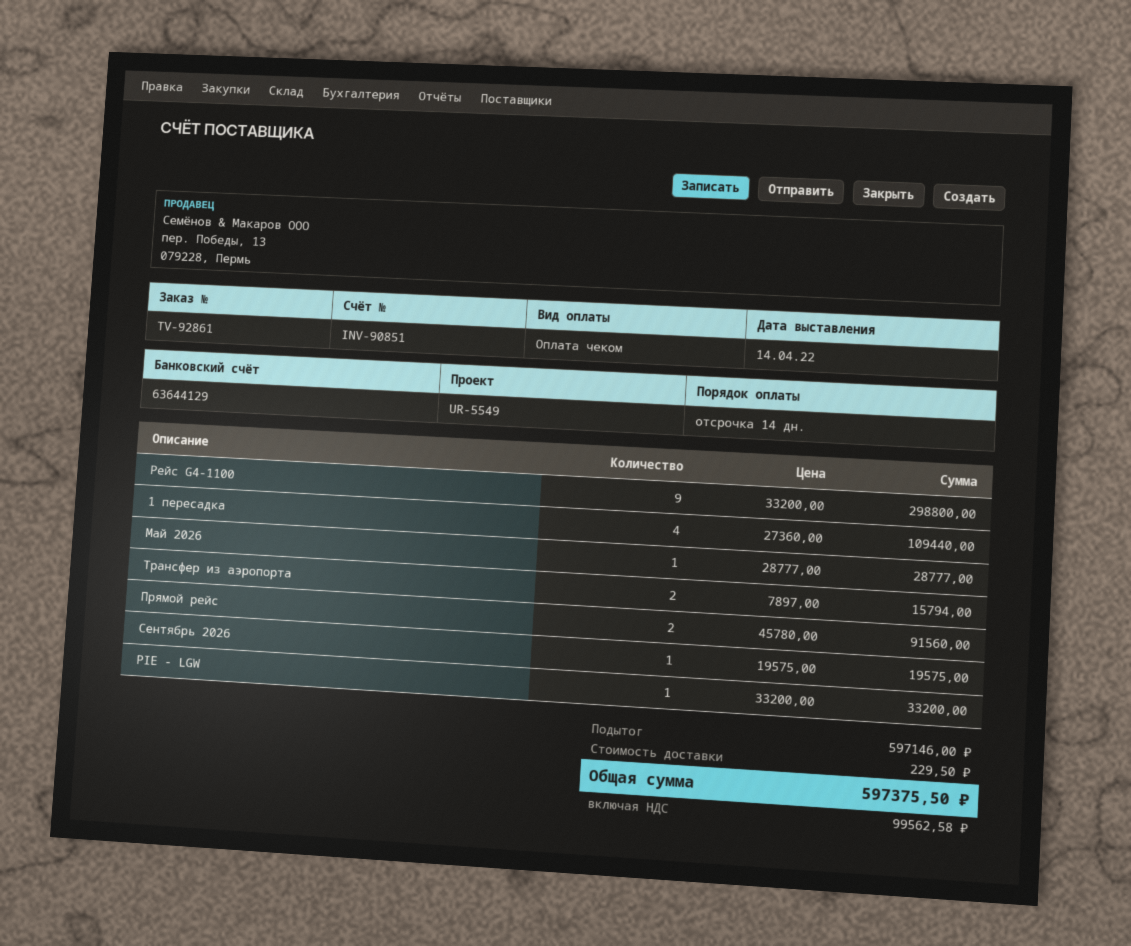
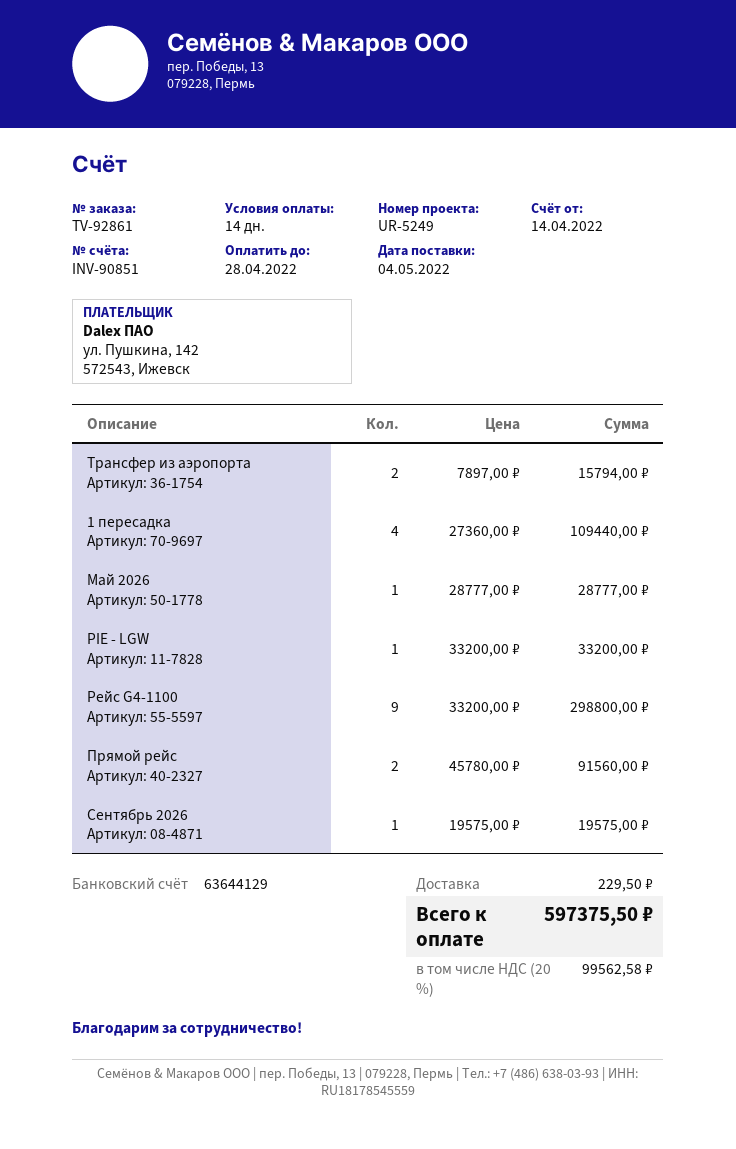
reference: UR-5549 -> UR-5249

